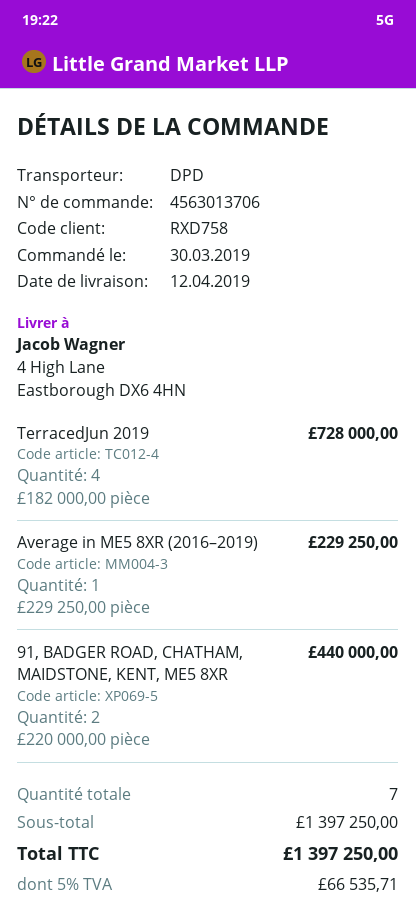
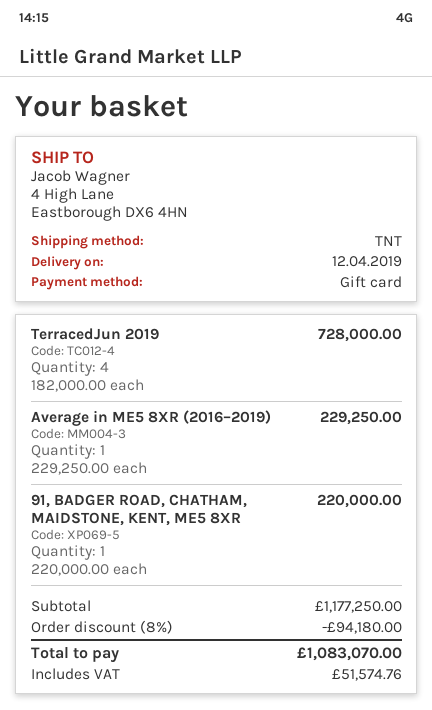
shipping method: DPD -> TNT
91, BADGER ROAD, CHATHAM, MAIDSTONE, KENT, ME5 8XR: 2 x 220000.00 = 440000.00 -> 1 x 220000.00 = 220000.00
subtotal: 1397250.00 -> 1177250.00
discount: none -> 8% = 94180.00
tax: 66535.71 -> 51574.76
total: 1397250.00 -> 1083070.00

